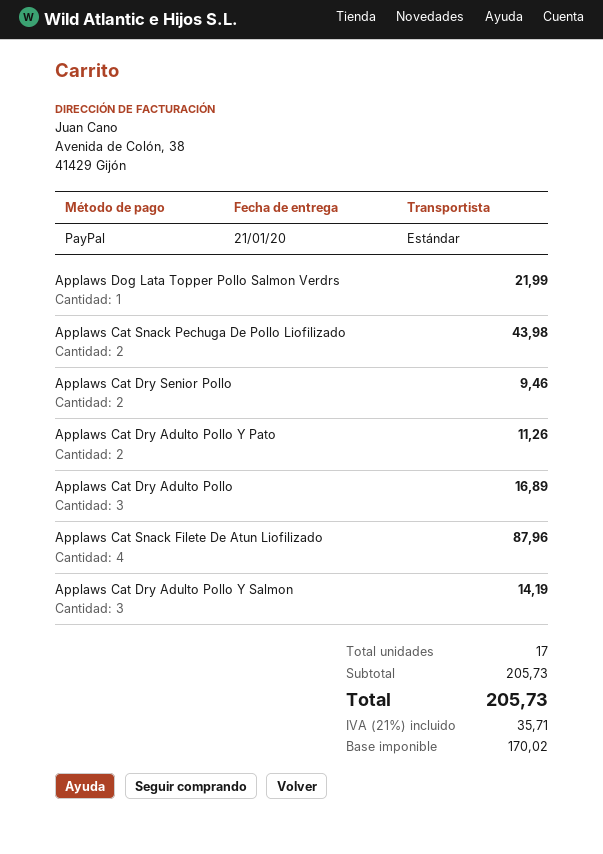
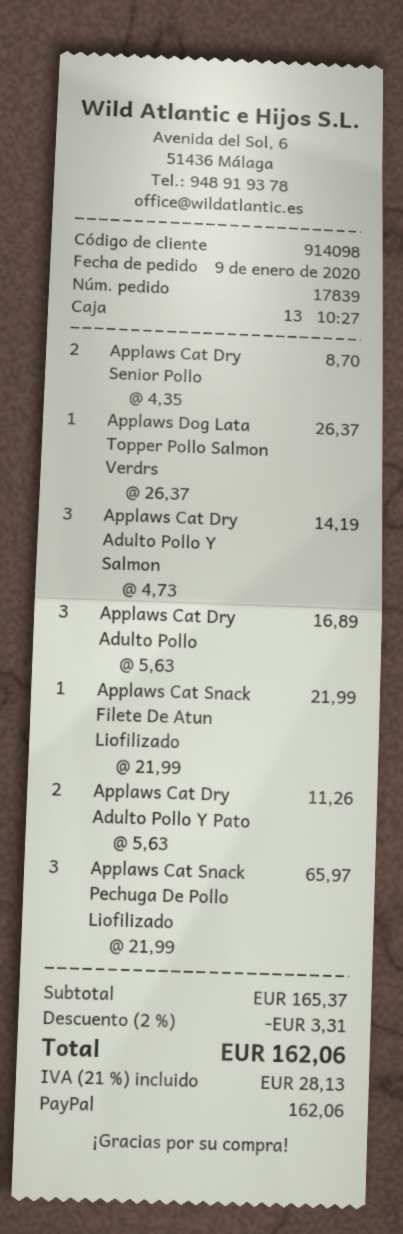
Applaws Dog Lata Topper Pollo Salmon Verdrs: 1 for 21.99 -> 1 for 26.37
Applaws Cat Snack Pechuga De Pollo Liofilizado: 2 for 43.98 -> 3 for 65.97
Applaws Cat Dry Senior Pollo: 2 for 9.46 -> 2 for 8.70
Applaws Cat Snack Filete De Atun Liofilizado: 4 for 87.96 -> 1 for 21.99
subtotal: 205.73 -> 165.37
discount: none -> 2% = 3.31
tax: 21% = 35.71 -> 21% = 28.13
total: 205.73 -> 162.06

